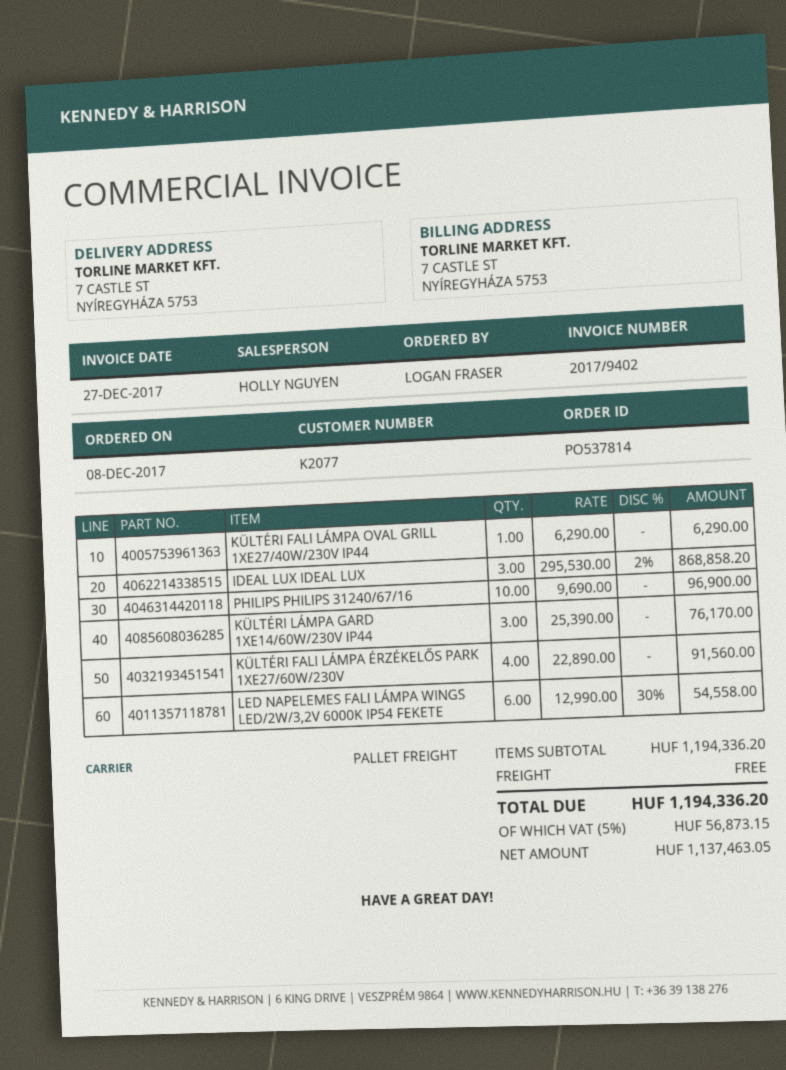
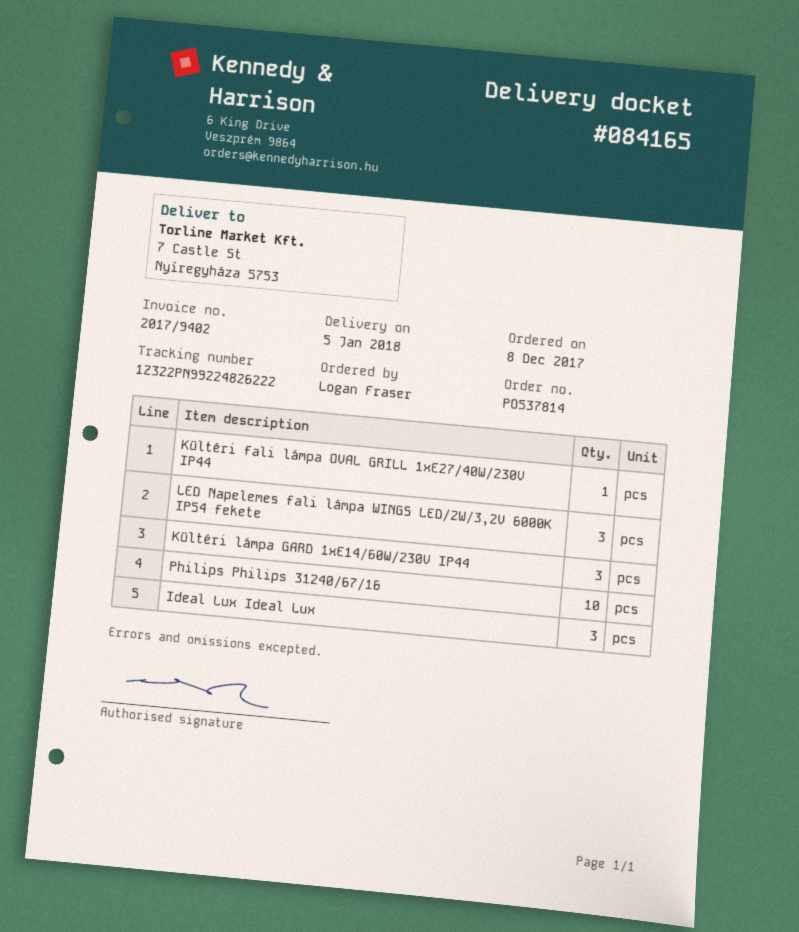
KÜLTÉRI FALI LÁMPA ÉRZÉKELŐS PARK 1XE27/60W/230V: 4 -> none
LED NAPELEMES FALI LÁMPA WINGS LED/2W/3,2V 6000K IP54 FEKETE: 6 -> 3

